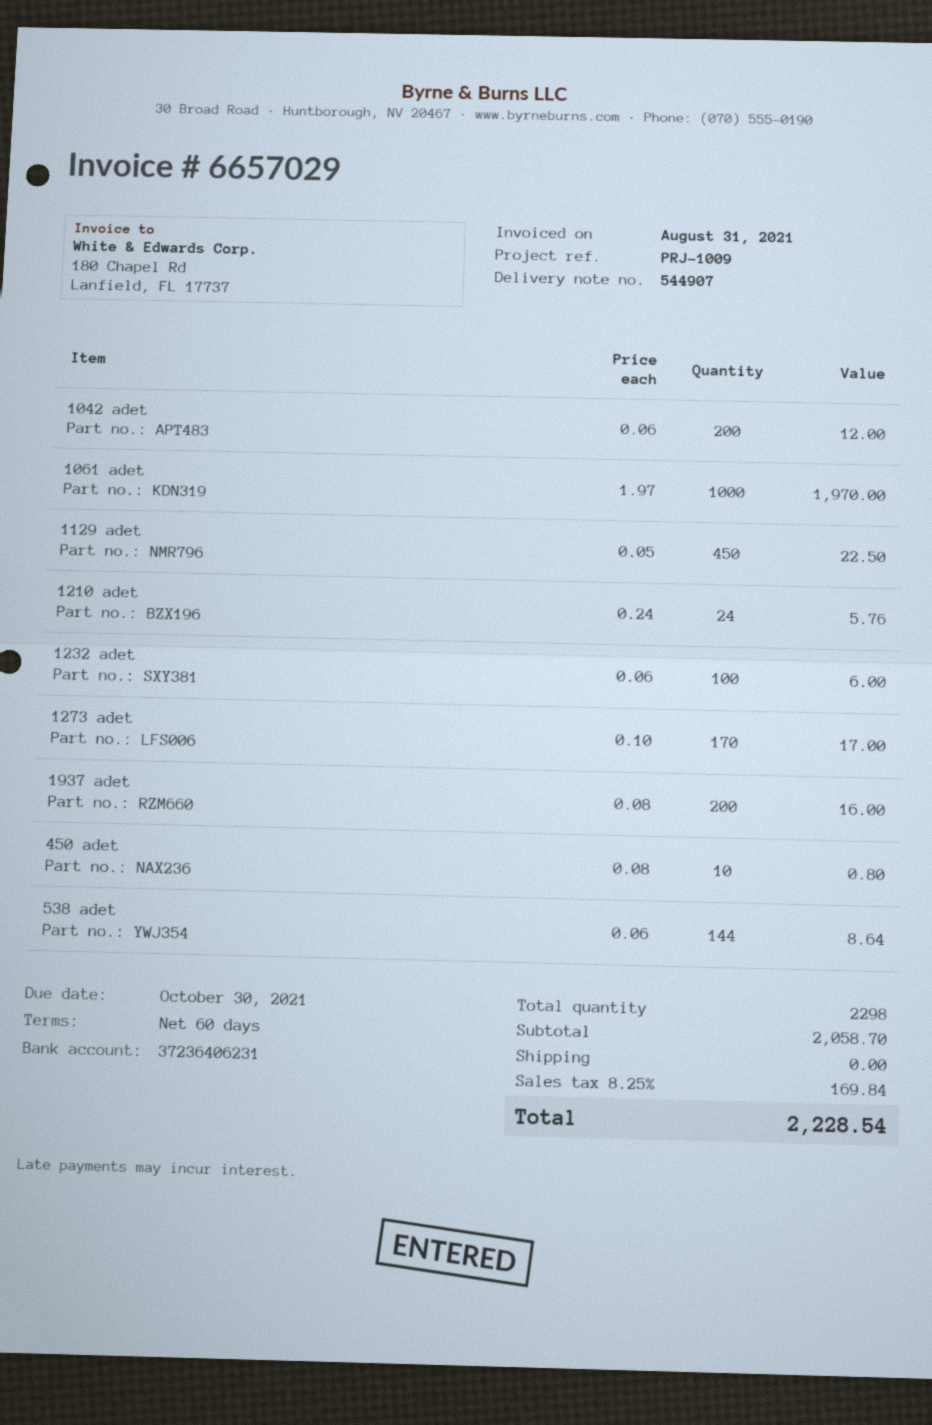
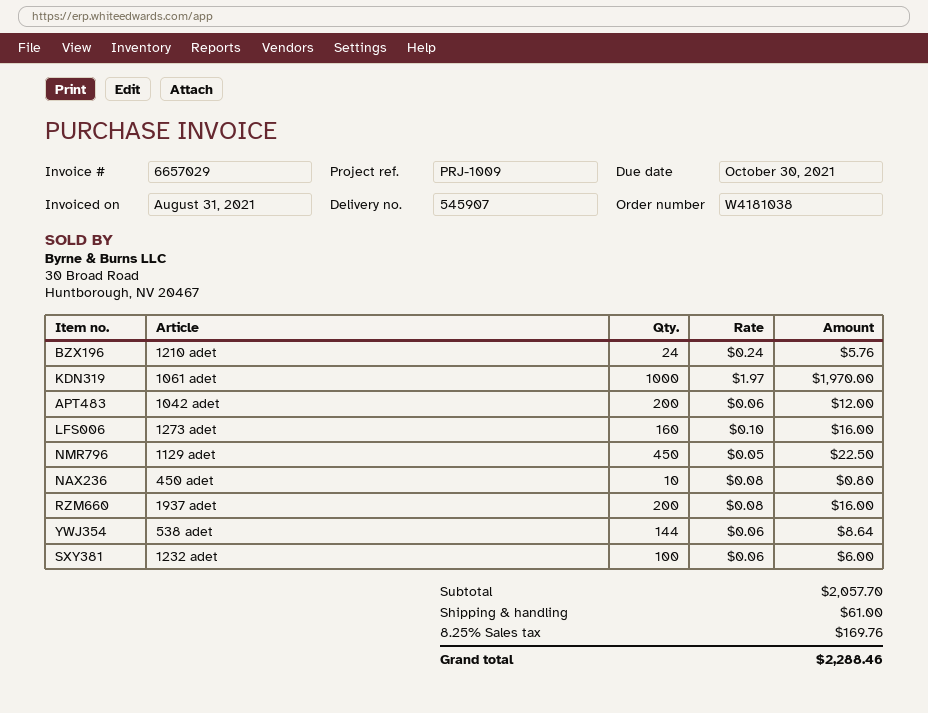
delivery note number: 544907 -> 545907
1273 adet: 170 x 0.10 = 17.00 -> 160 x 0.10 = 16.00
subtotal: 2058.70 -> 2057.70
shipping: 0.00 -> 61.00
tax: 8.25% = 169.84 -> 8.25% = 169.76
total: 2228.54 -> 2288.46

